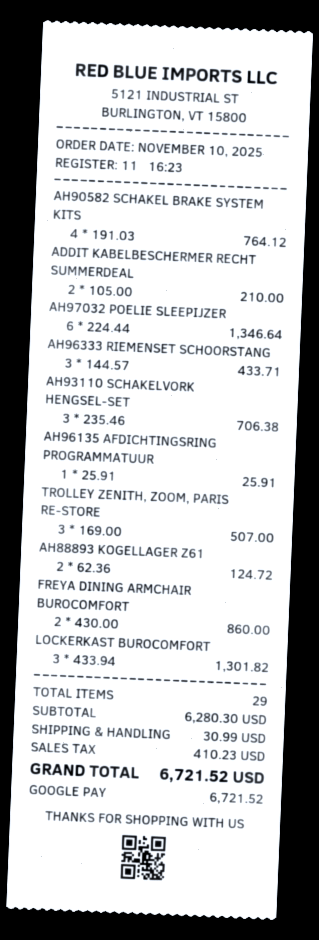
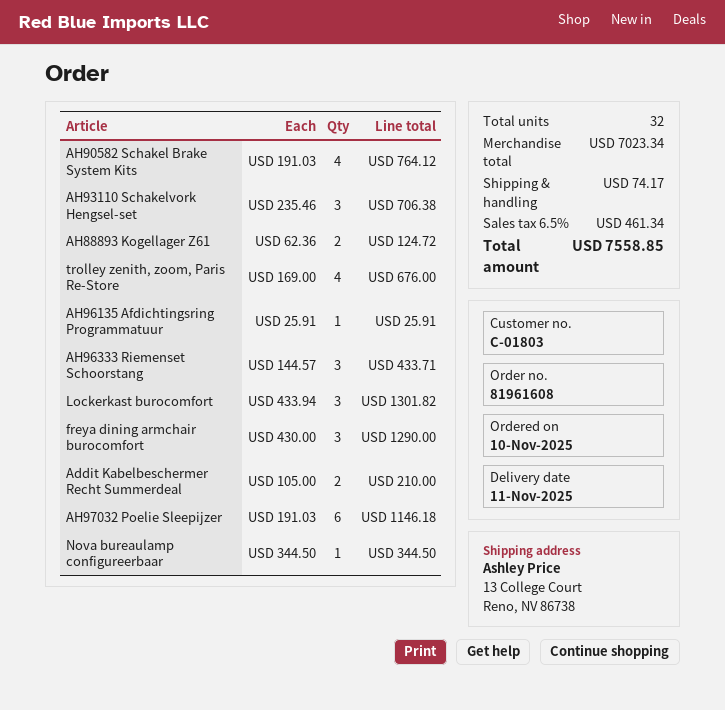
AH97032 POELIE SLEEPIJZER: 6 x 224.44 = 1346.64 -> 6 x 191.03 = 1146.18
TROLLEY ZENITH, ZOOM, PARIS RE-STORE: 3 x 169.00 = 507.00 -> 4 x 169.00 = 676.00
FREYA DINING ARMCHAIR BUROCOMFORT: 2 x 430.00 = 860.00 -> 3 x 430.00 = 1290.00
Nova bureaulamp configureerbaar: none -> 1 x 344.50 = 344.50
total quantity: 29 -> 32
subtotal: 6280.30 -> 7023.34
shipping: 30.99 -> 74.17
tax: 410.23 -> 461.34
total: 6721.52 -> 7558.85

